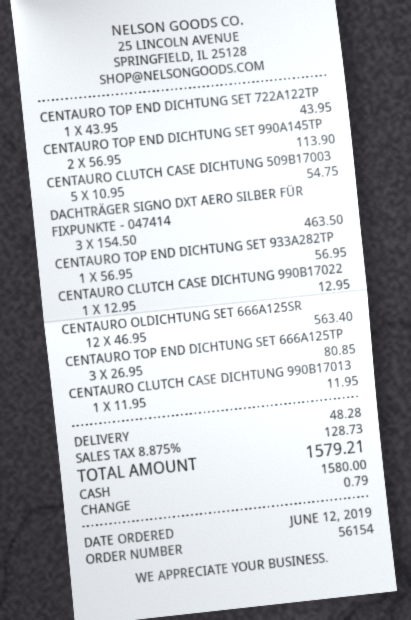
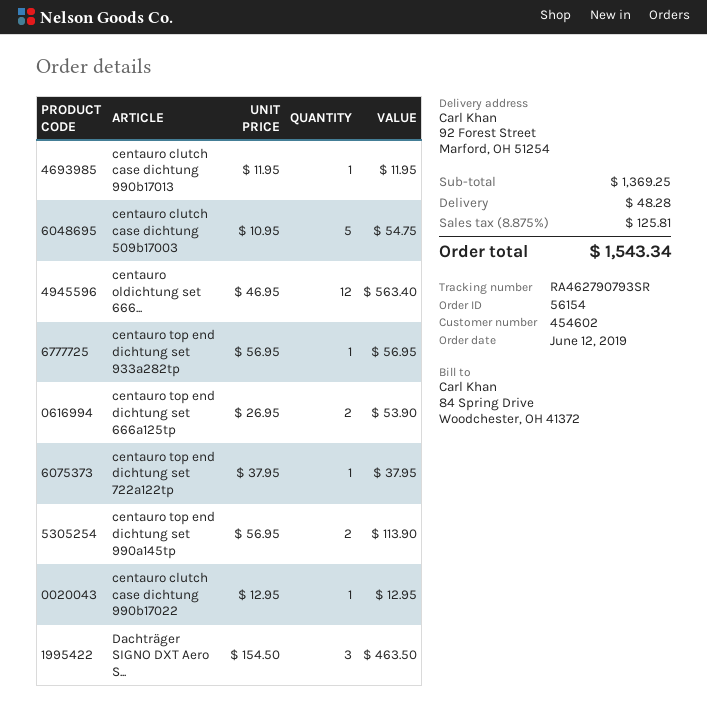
CENTAURO TOP END DICHTUNG SET 722A122TP: 1 x 43.95 = 43.95 -> 1 x 37.95 = 37.95
CENTAURO TOP END DICHTUNG SET 666A125TP: 3 x 26.95 = 80.85 -> 2 x 26.95 = 53.90
tax: 8.875% = 128.73 -> 8.875% = 125.81
total: 1579.21 -> 1543.34

